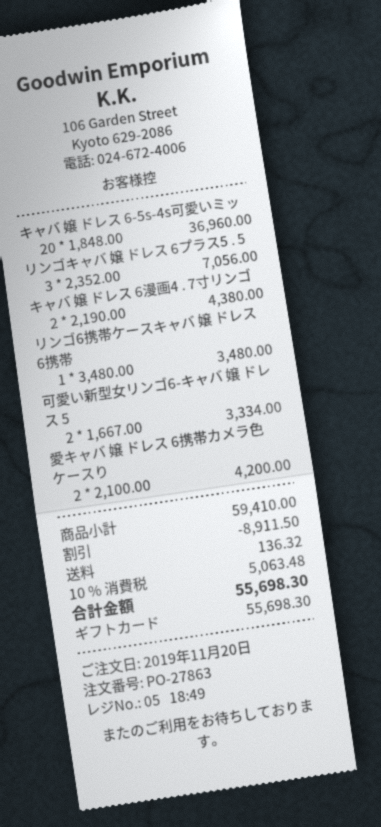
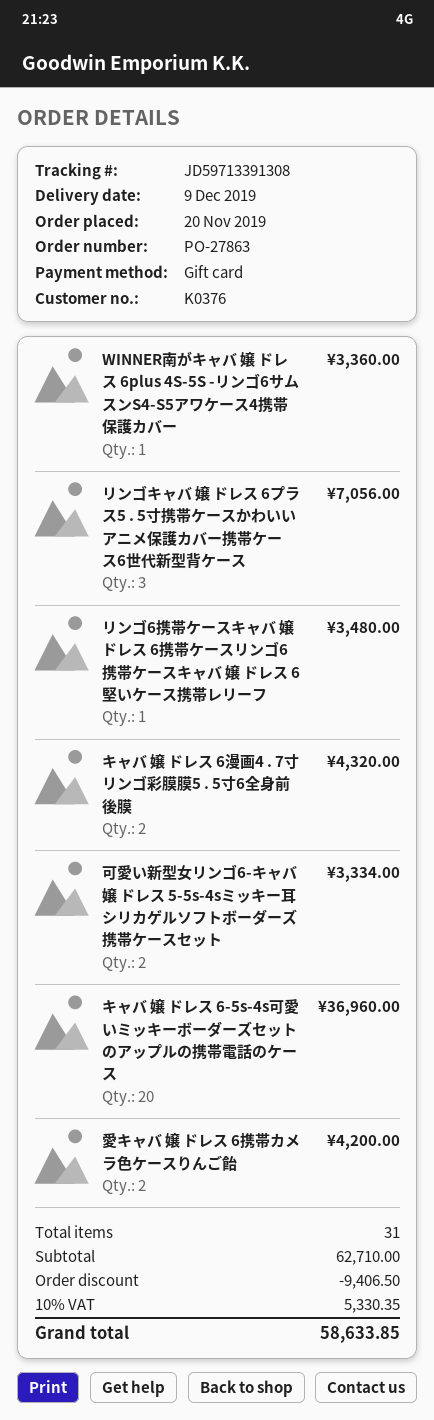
キャバ 嬢 ドレス 6漫画4 . 7寸リンゴ: 2 for 4380.00 -> 2 for 4320.00
WINNER南がキャバ 嬢 ドレス 6plus 4S-5S -リンゴ6サムスンS4-S5アワケース4携帯保護カバー: none -> 1 for 3360.00
subtotal: 59410.00 -> 62710.00
discount: 8911.50 -> 9406.50
shipping: 136.32 -> none
tax: 10% = 5063.48 -> 10% = 5330.35
total: 55698.30 -> 58633.85

